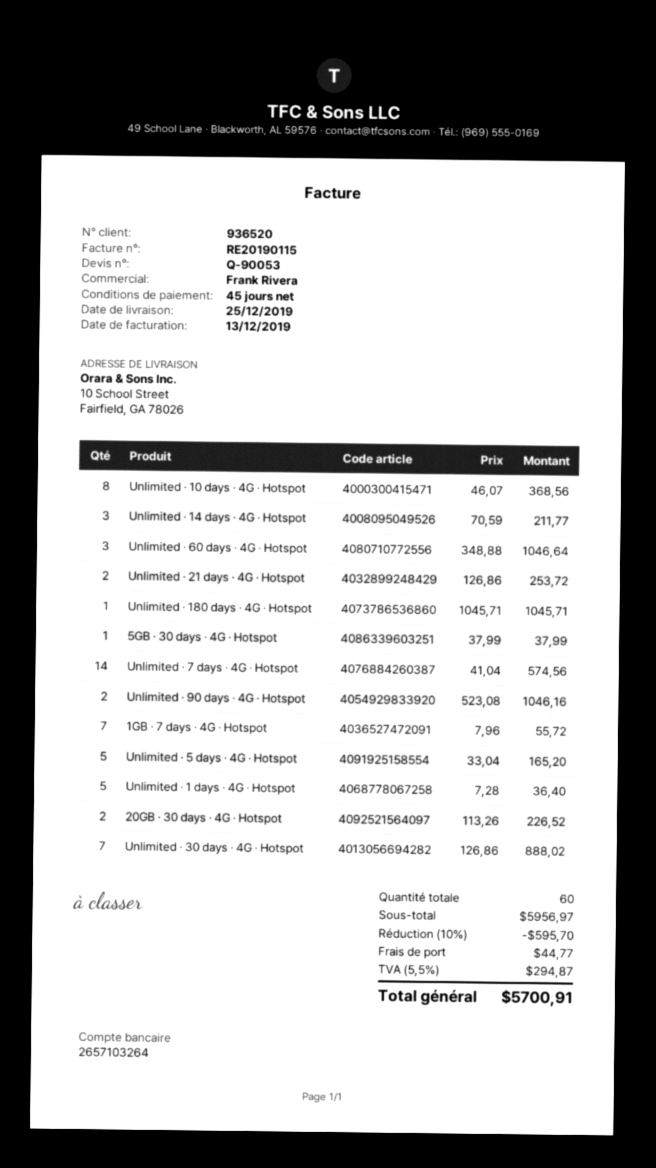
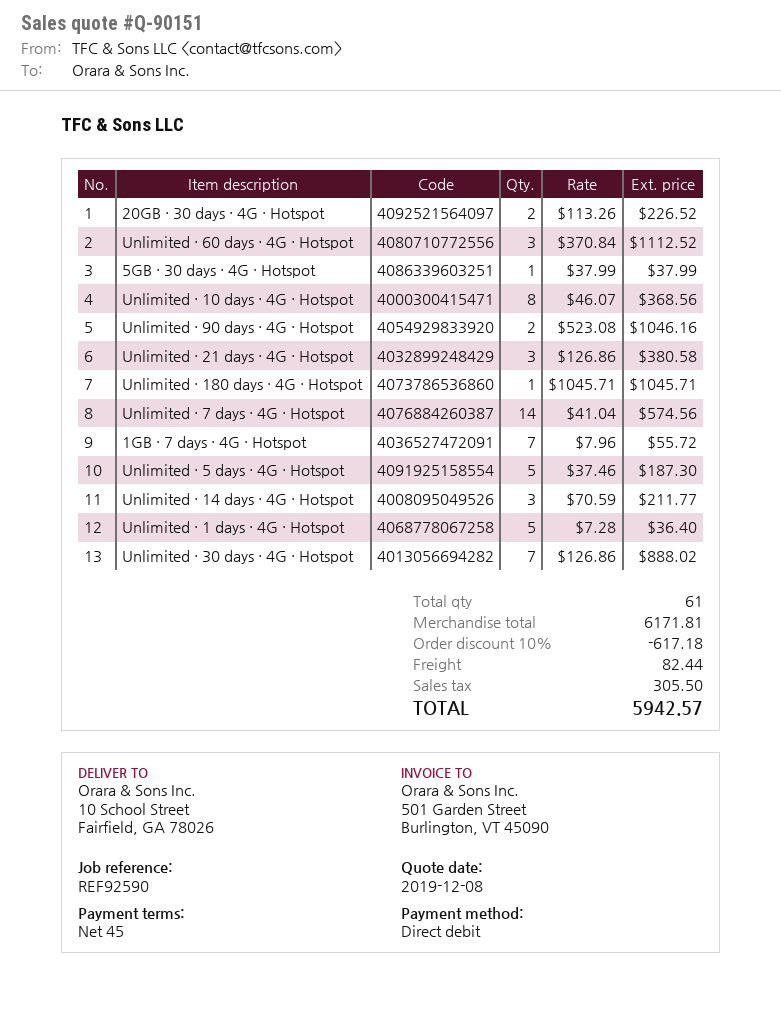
quote number: Q-90053 -> Q-90151
Unlimited · 60 days · 4G · Hotspot: 3 x 348.88 = 1046.64 -> 3 x 370.84 = 1112.52
Unlimited · 21 days · 4G · Hotspot: 2 x 126.86 = 253.72 -> 3 x 126.86 = 380.58
Unlimited · 5 days · 4G · Hotspot: 5 x 33.04 = 165.20 -> 5 x 37.46 = 187.30
total quantity: 60 -> 61
subtotal: 5956.97 -> 6171.81
discount: 10% = 595.70 -> 10% = 617.18
shipping: 44.77 -> 82.44
tax: 294.87 -> 305.50
total: 5700.91 -> 5942.57

